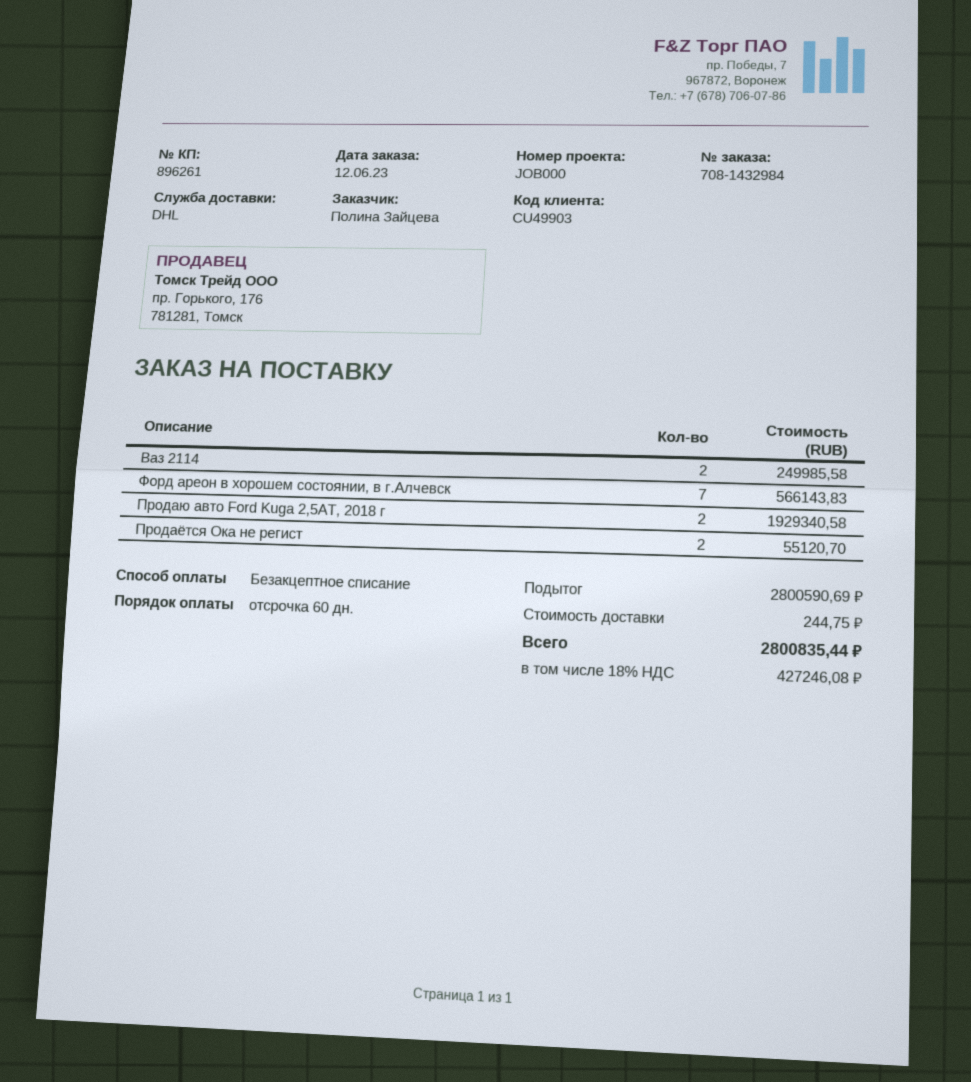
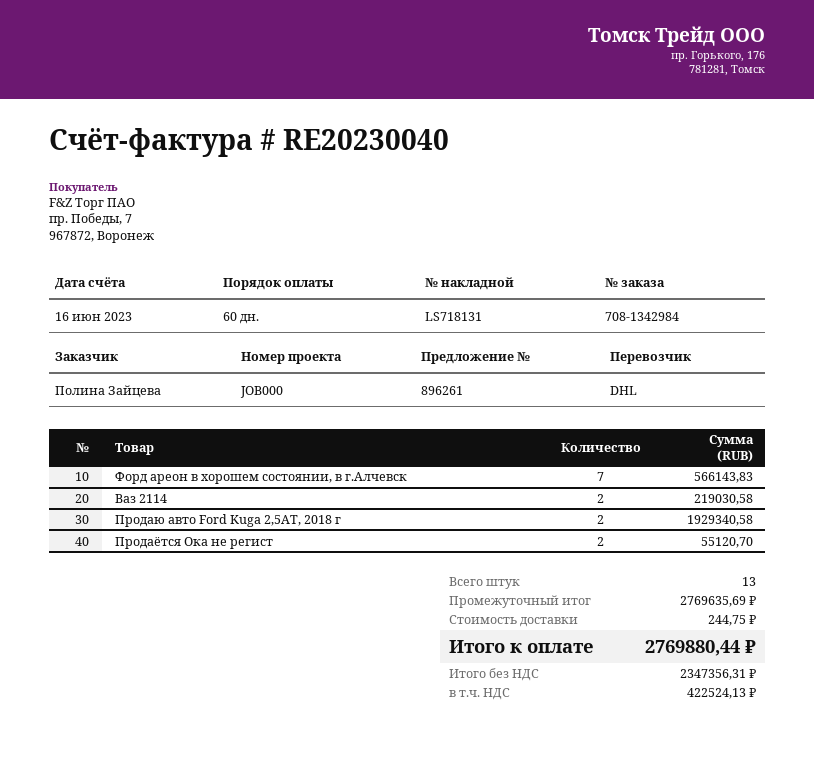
order number: 708-1432984 -> 708-1342984
Ваз 2114: 2 for 249985.58 -> 2 for 219030.58
subtotal: 2800590.69 -> 2769635.69
tax: 427246.08 -> 422524.13
total: 2800835.44 -> 2769880.44

